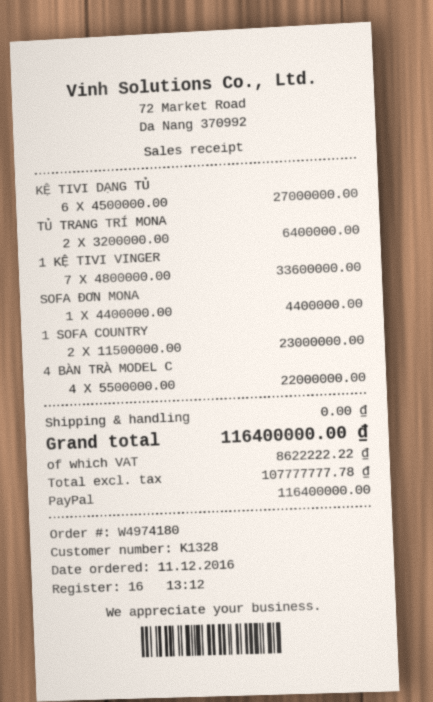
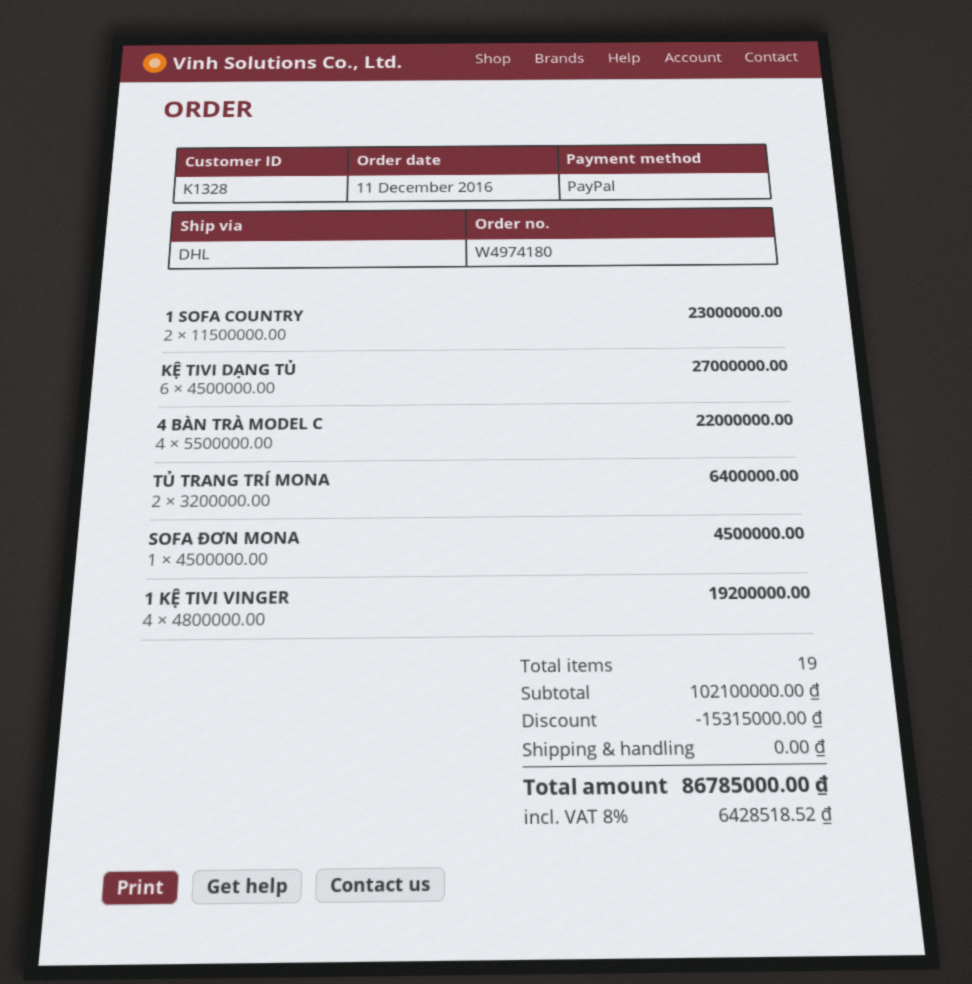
1 KỆ TIVI VINGER: 7 x 4800000.00 = 33600000.00 -> 4 x 4800000.00 = 19200000.00
SOFA ĐƠN MONA: 1 x 4400000.00 = 4400000.00 -> 1 x 4500000.00 = 4500000.00
discount: none -> 15315000.00
tax: 8622222.22 -> 6428518.52
total: 116400000.00 -> 86785000.00

